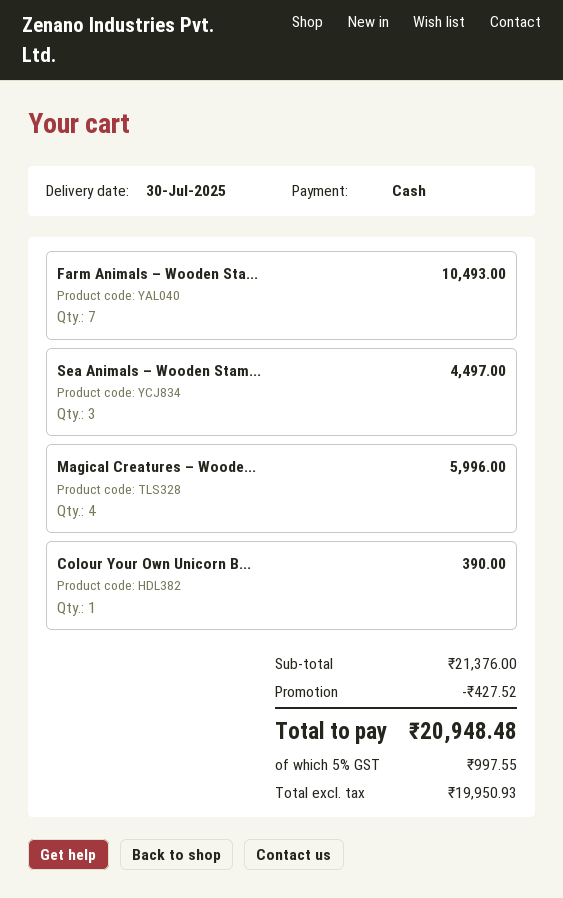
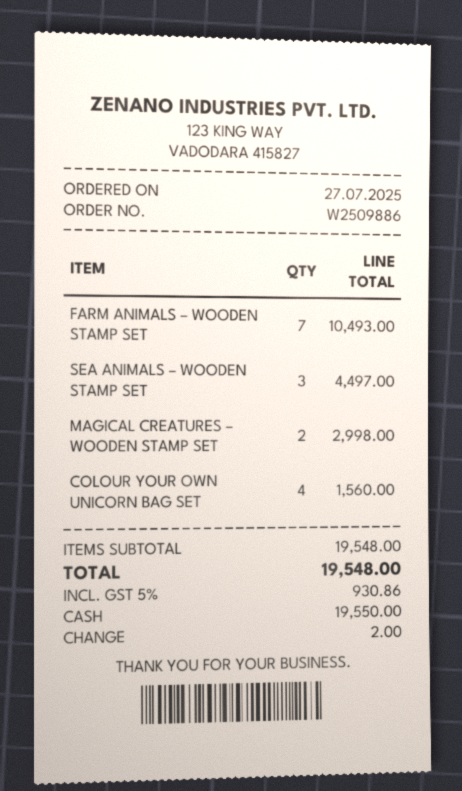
Magical Creatures – Woode...: 4 for 5996.00 -> 2 for 2998.00
Colour Your Own Unicorn B...: 1 for 390.00 -> 4 for 1560.00
subtotal: 21376.00 -> 19548.00
discount: 427.52 -> none
tax: 5% = 997.55 -> 5% = 930.86
total: 20948.48 -> 19548.00

